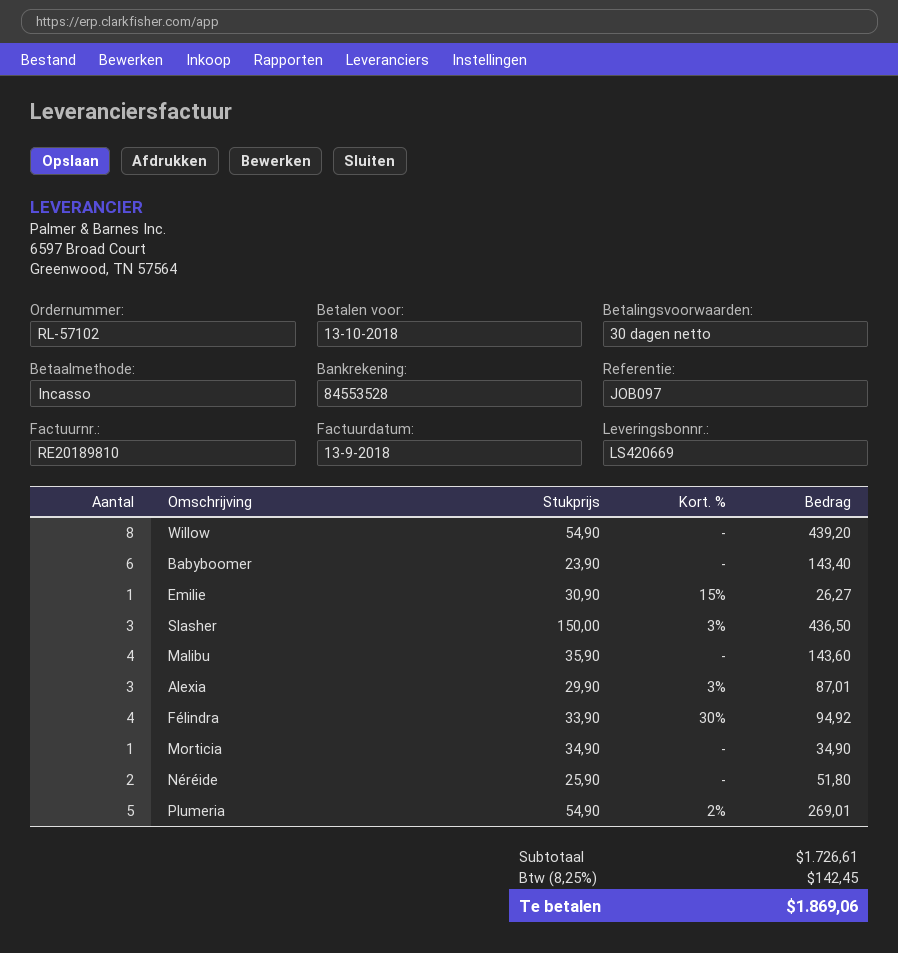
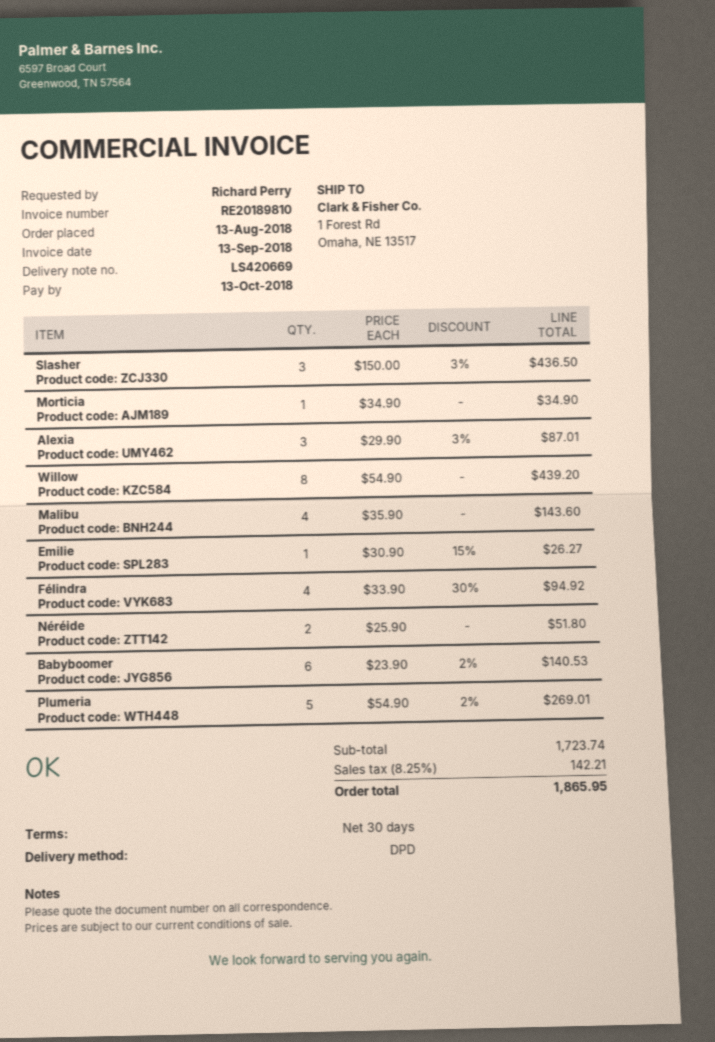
Babyboomer: 6 x 23.90 = 143.40 -> 6 x 23.90 - 2% = 140.53
subtotal: 1726.61 -> 1723.74
tax: 8.25% = 142.45 -> 8.25% = 142.21
total: 1869.06 -> 1865.95

